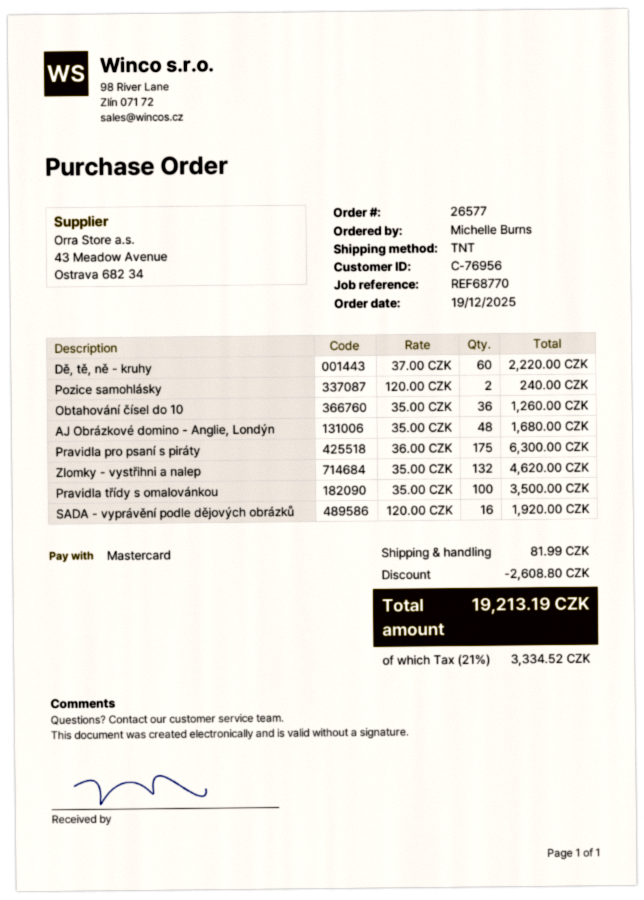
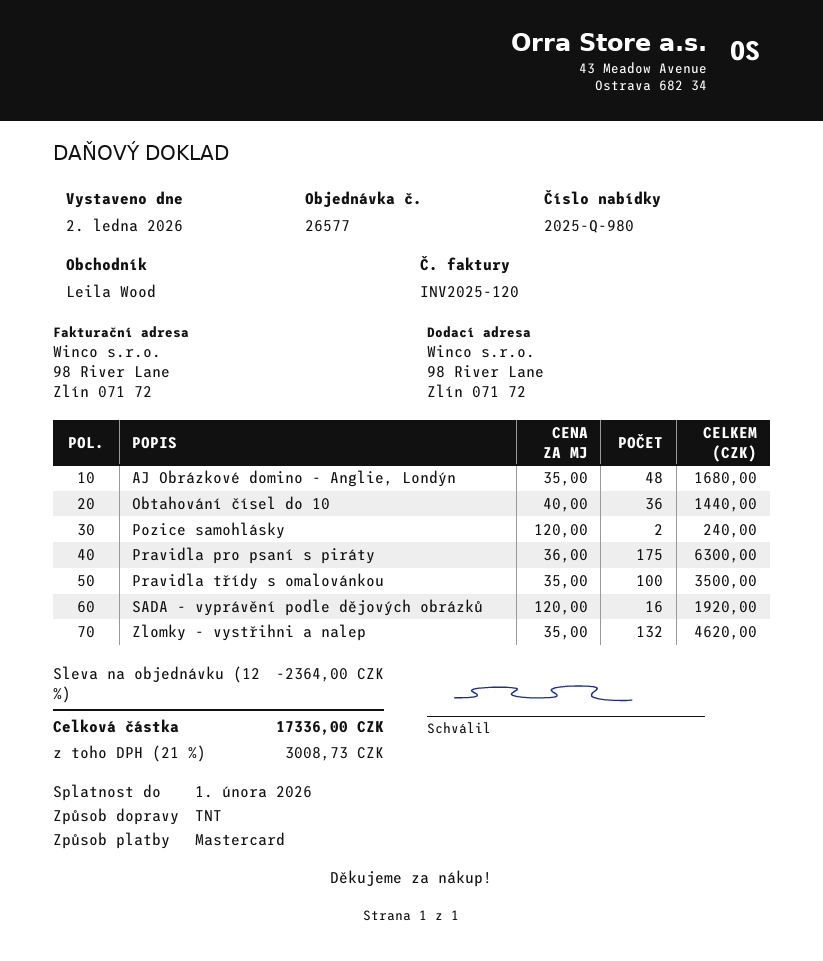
Dě, tě, ně - kruhy: 60 x 37.00 = 2220.00 -> none
Obtahování čísel do 10: 36 x 35.00 = 1260.00 -> 36 x 40.00 = 1440.00
discount: 2608.80 -> 2364.00
shipping: 81.99 -> none
tax: 21% = 3334.52 -> 21% = 3008.73
total: 19213.19 -> 17336.00

